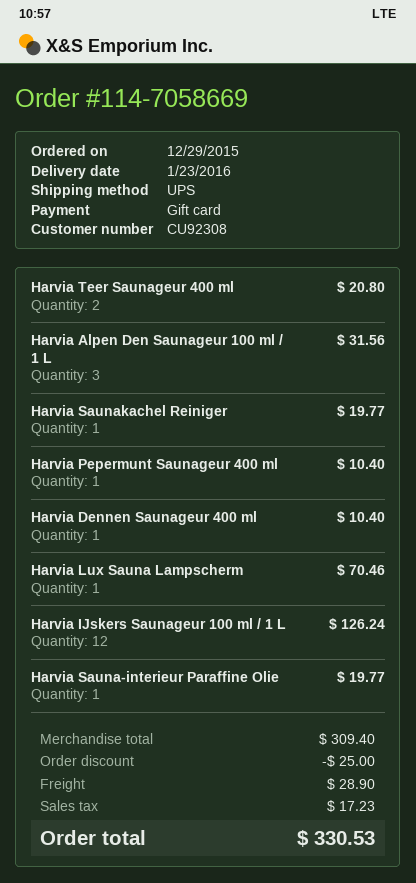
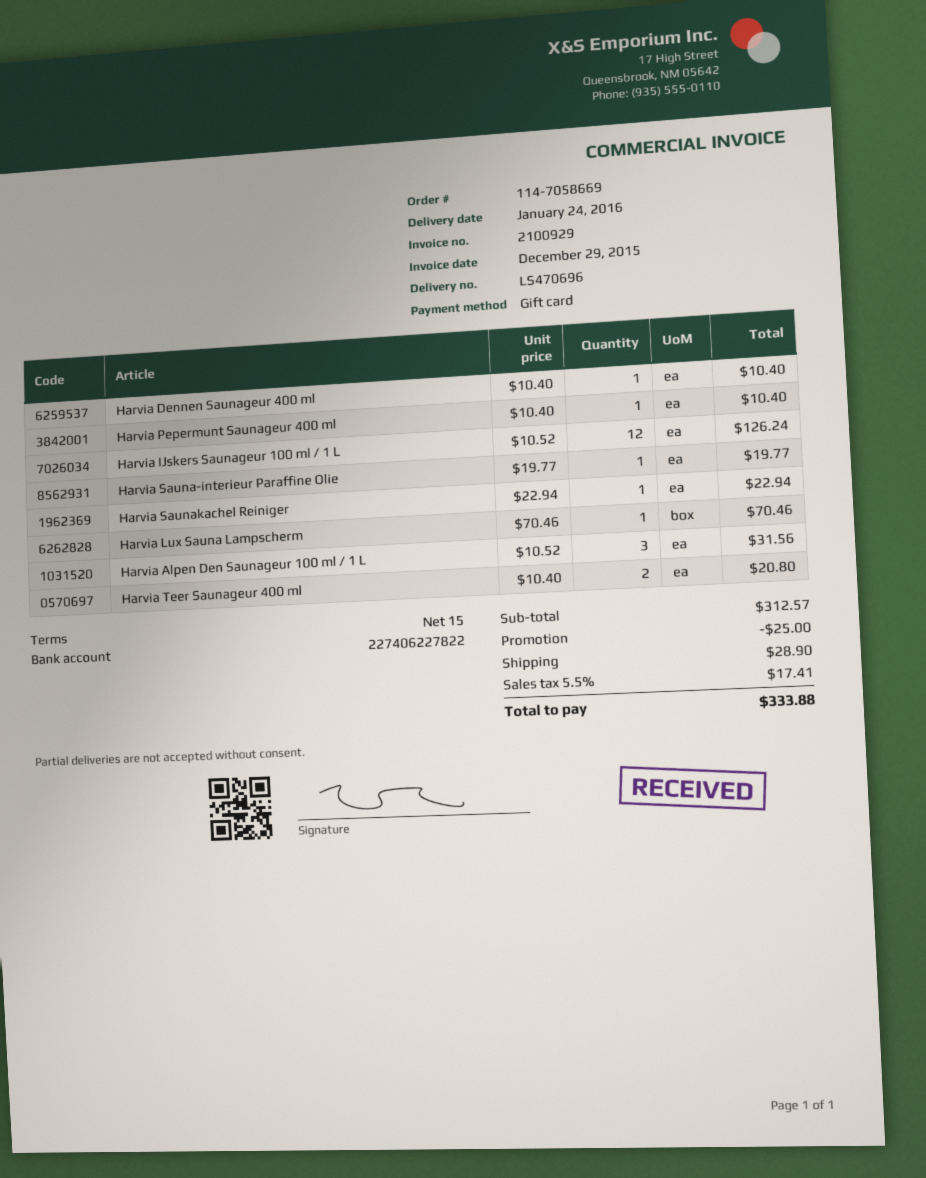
delivery date: 2016-01-23 -> 2016-01-24
Harvia Saunakachel Reiniger: 1 for 19.77 -> 1 for 22.94
subtotal: 309.40 -> 312.57
tax: 17.23 -> 17.41
total: 330.53 -> 333.88

